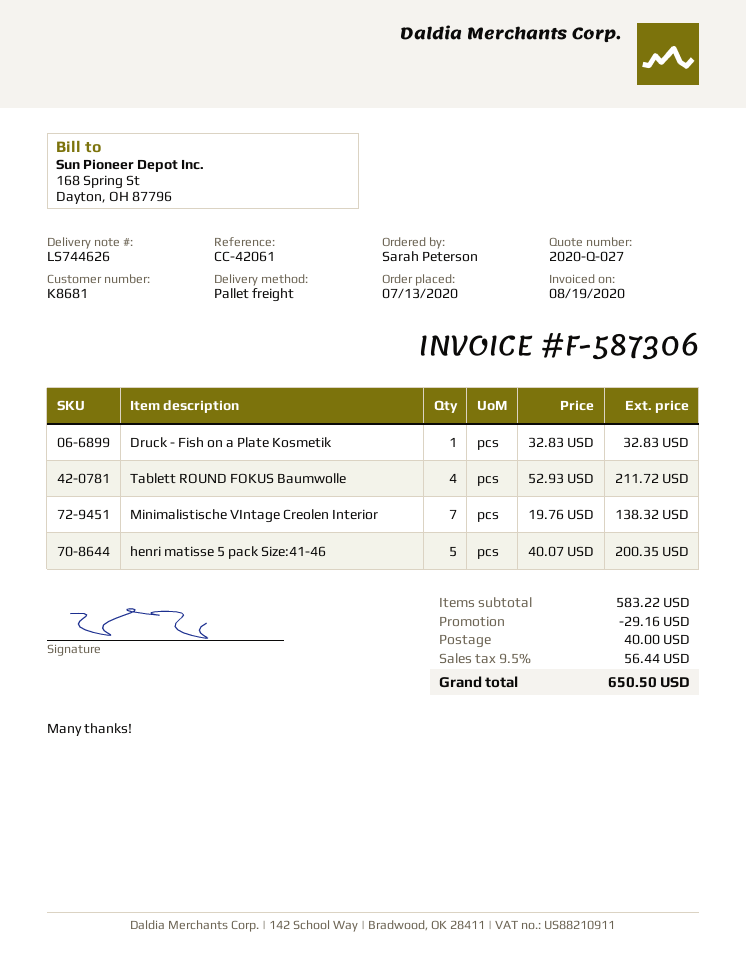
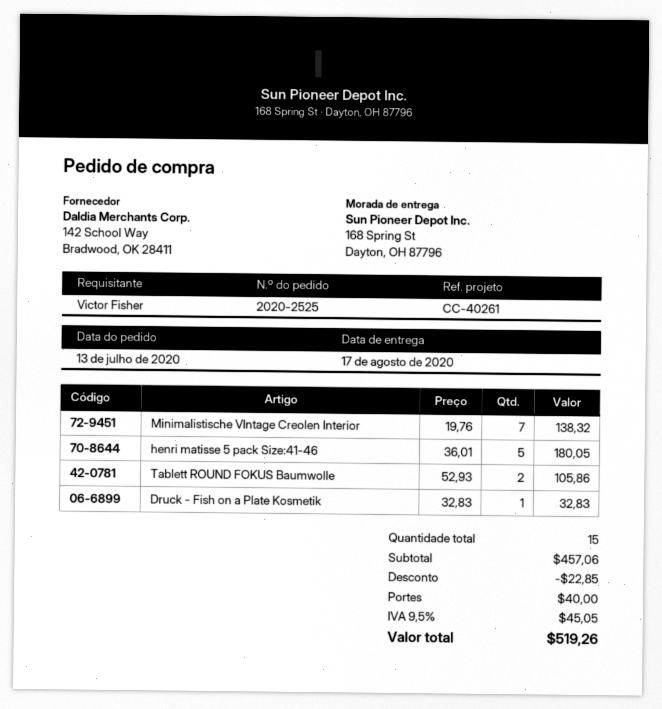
reference: CC-42061 -> CC-40261
ordered by: Sarah Peterson -> Victor Fisher
Tablett ROUND FOKUS Baumwolle: 4 x 52.93 = 211.72 -> 2 x 52.93 = 105.86
henri matisse 5 pack Size:41-46: 5 x 40.07 = 200.35 -> 5 x 36.01 = 180.05
subtotal: 583.22 -> 457.06
discount: 29.16 -> 22.85
tax: 9.5% = 56.44 -> 9.5% = 45.05
total: 650.50 -> 519.26

